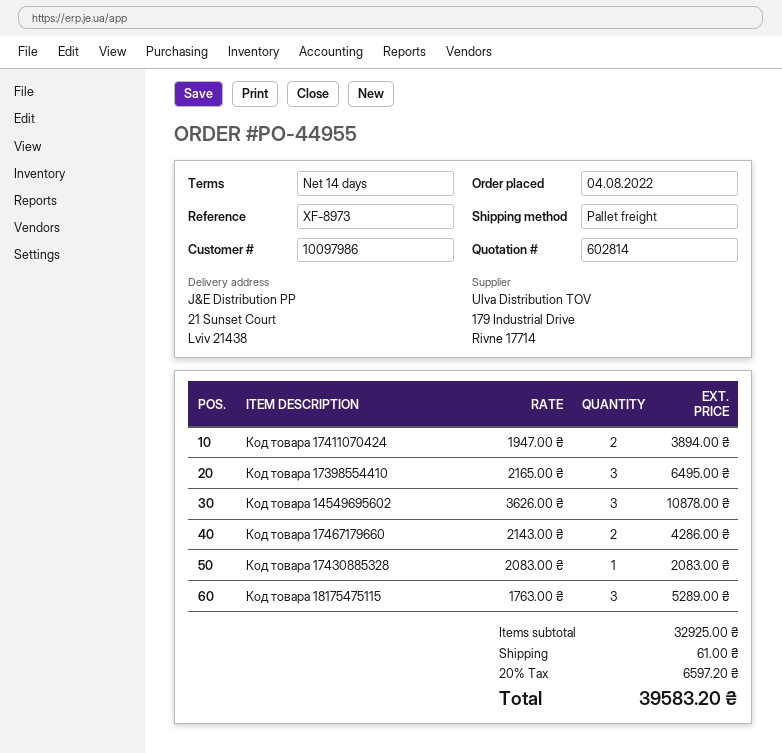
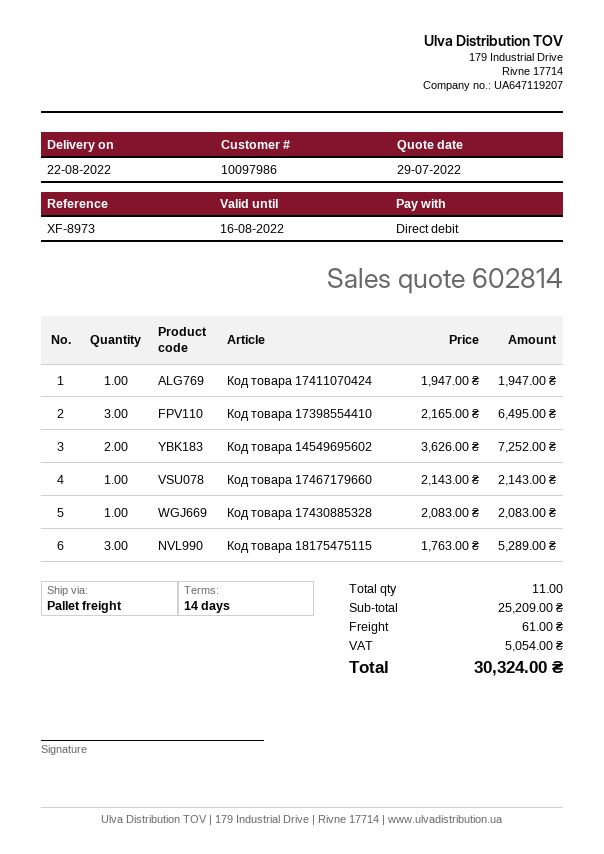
Код товара 17411070424: 2 x 1947.00 = 3894.00 -> 1 x 1947.00 = 1947.00
Код товара 14549695602: 3 x 3626.00 = 10878.00 -> 2 x 3626.00 = 7252.00
Код товара 17467179660: 2 x 2143.00 = 4286.00 -> 1 x 2143.00 = 2143.00
subtotal: 32925.00 -> 25209.00
tax: 6597.20 -> 5054.00
total: 39583.20 -> 30324.00

